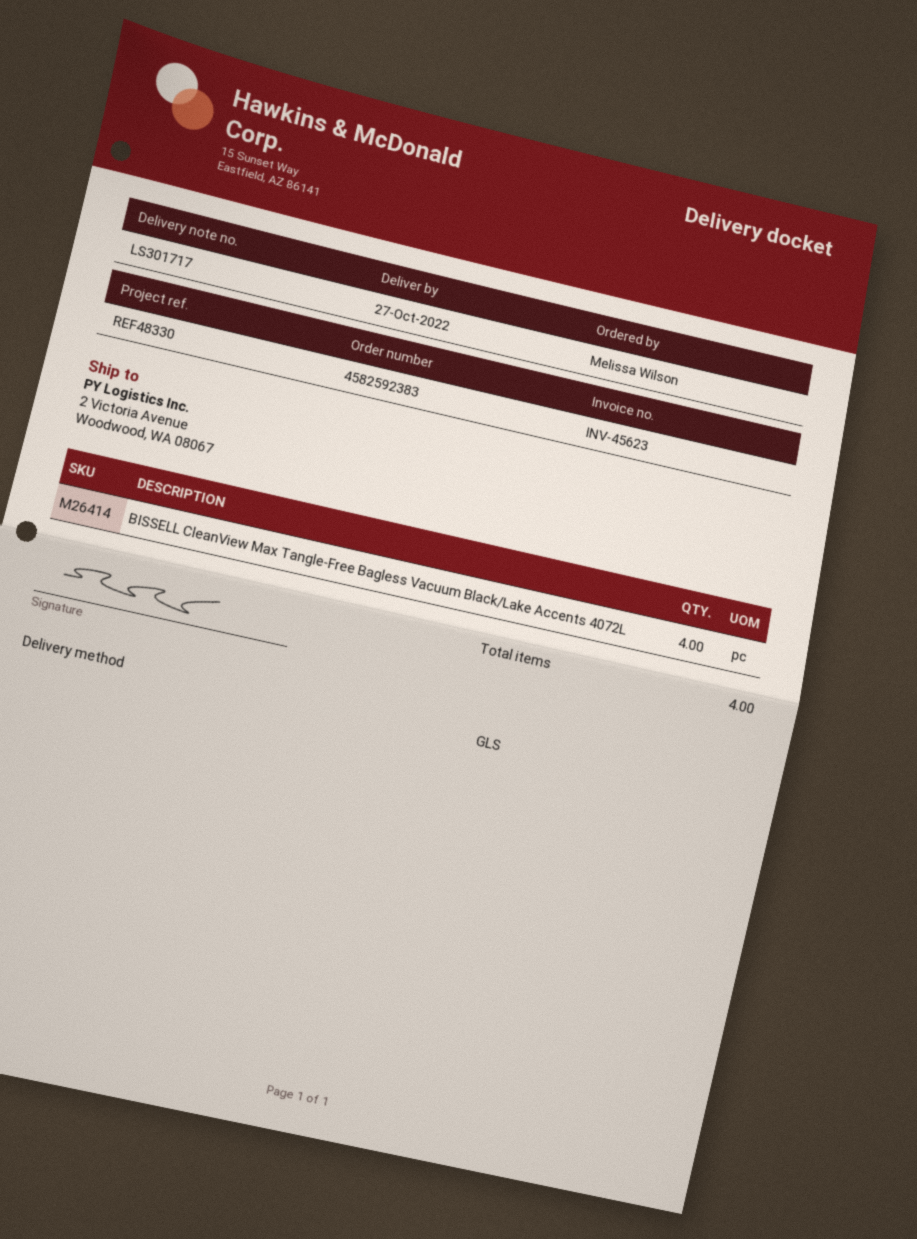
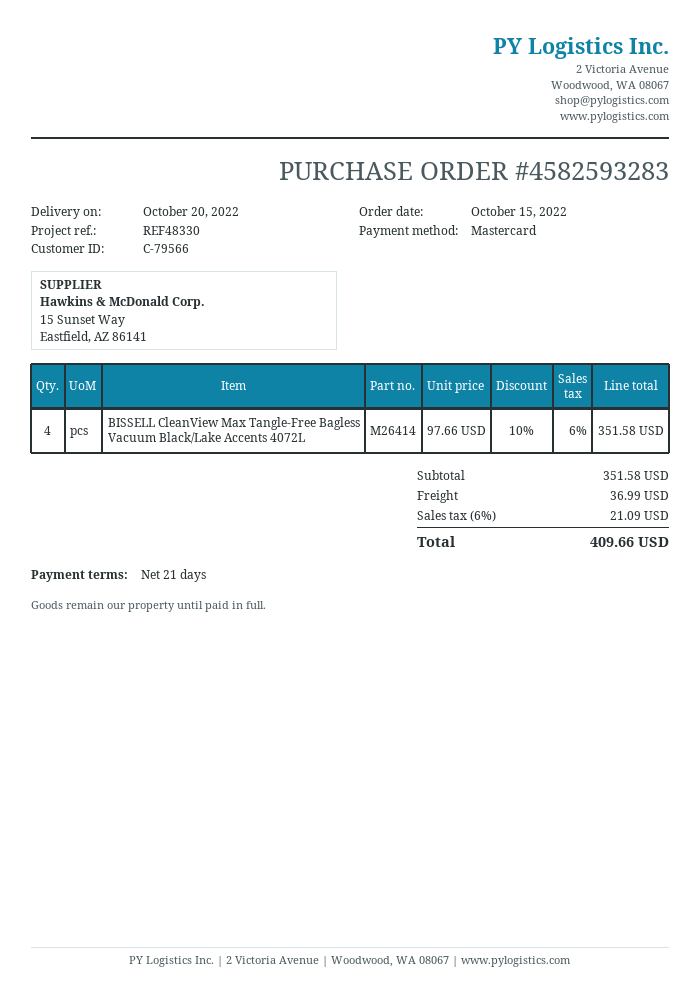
order number: 4582592383 -> 4582593283
delivery date: 2022-10-27 -> 2022-10-20

